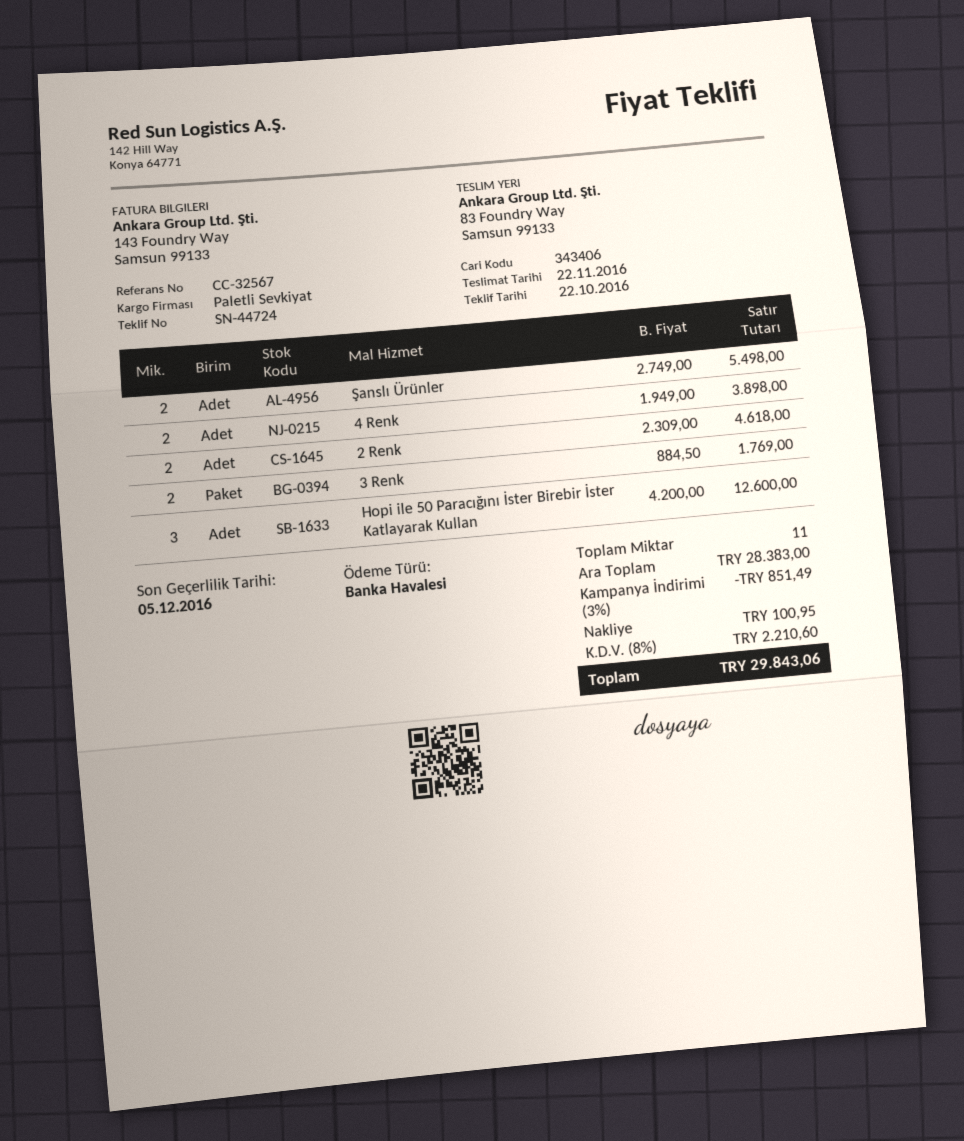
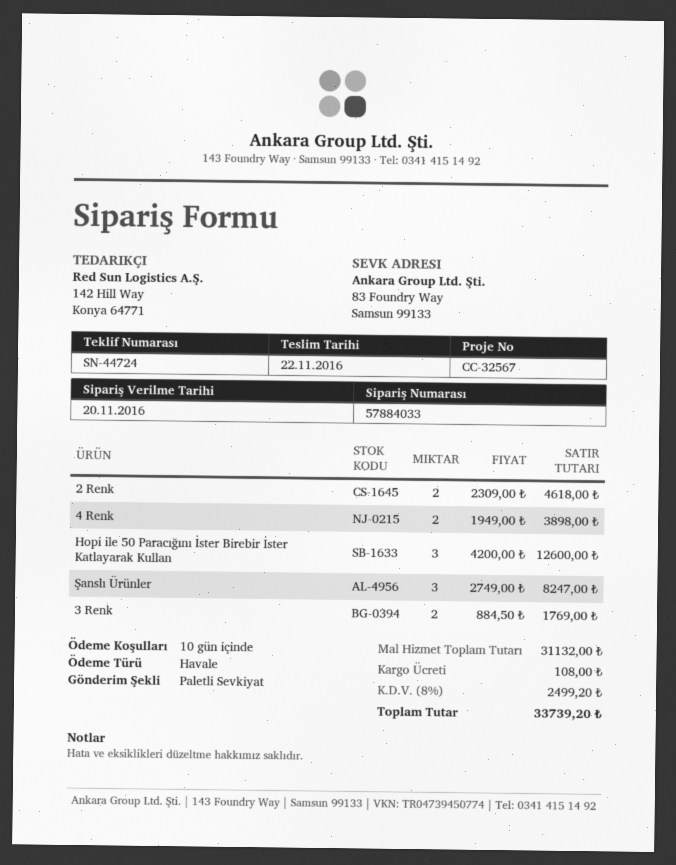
Şanslı Ürünler: 2 x 2749.00 = 5498.00 -> 3 x 2749.00 = 8247.00
subtotal: 28383.00 -> 31132.00
discount: 3% = 851.49 -> none
shipping: 100.95 -> 108.00
tax: 8% = 2210.60 -> 8% = 2499.20
total: 29843.06 -> 33739.20

